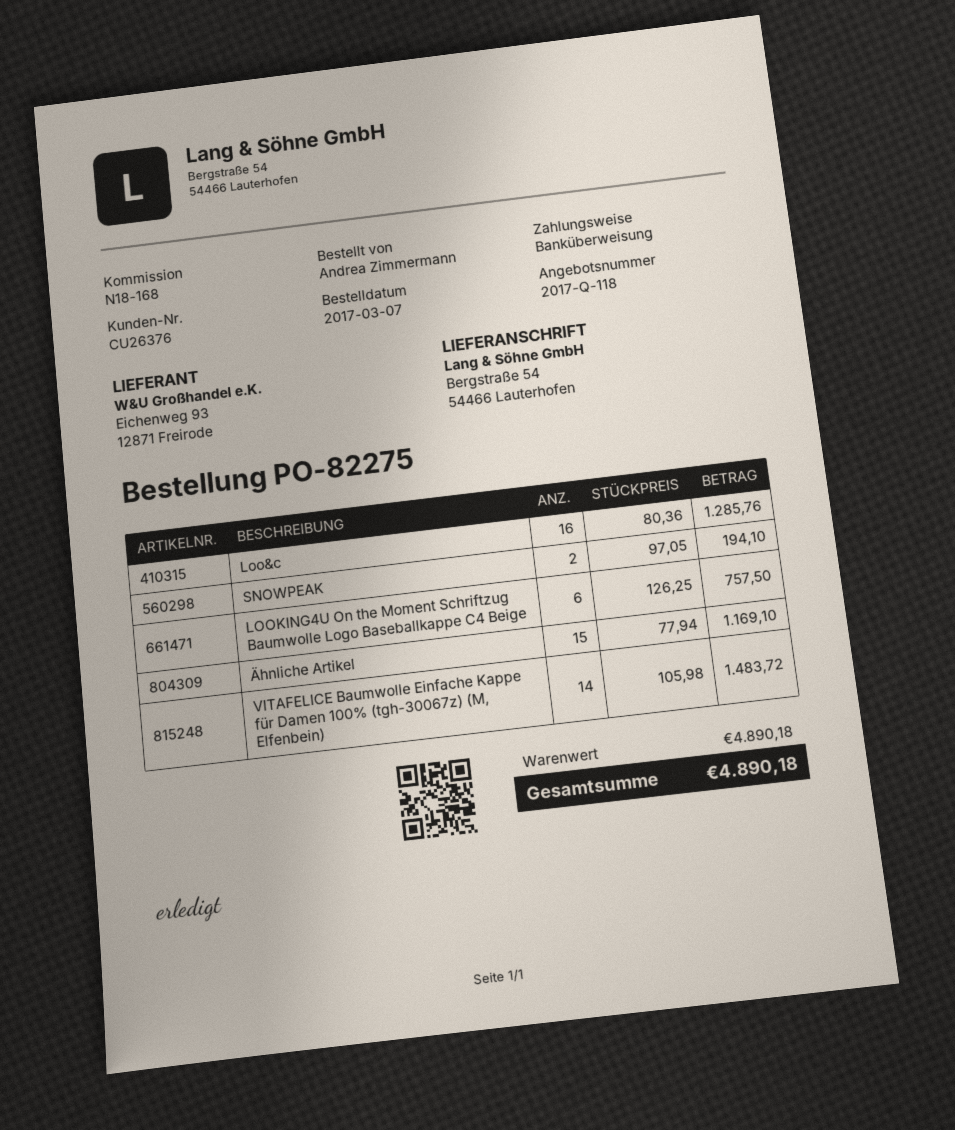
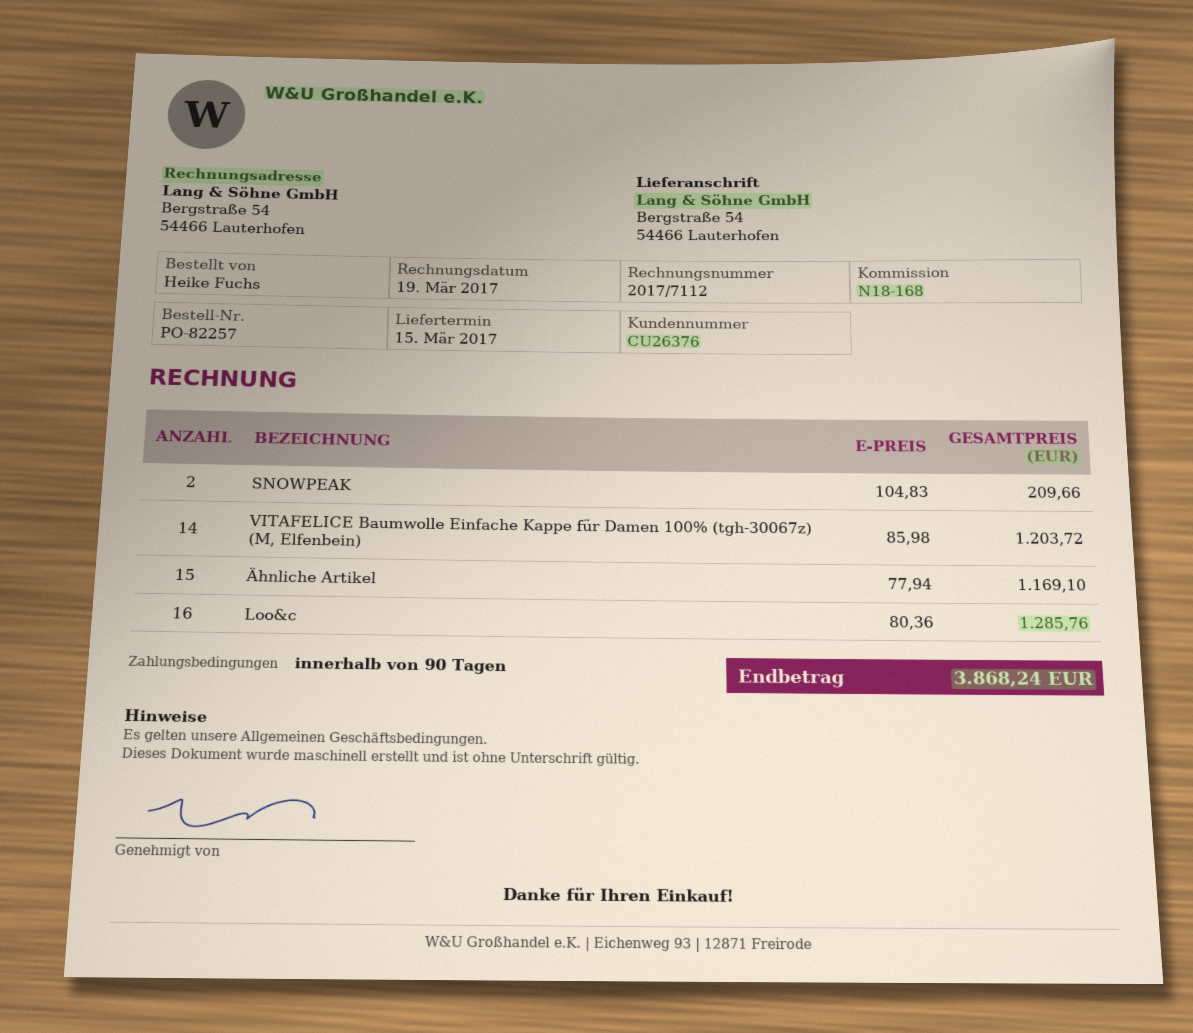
order number: PO-82275 -> PO-82257
ordered by: Andrea Zimmermann -> Heike Fuchs
SNOWPEAK: 2 x 97.05 = 194.10 -> 2 x 104.83 = 209.66
LOOKING4U On the Moment Schriftzug Baumwolle Logo Baseballkappe C4 Beige: 6 x 126.25 = 757.50 -> none
VITAFELICE Baumwolle Einfache Kappe für Damen 100% (tgh-30067z) (M, Elfenbein): 14 x 105.98 = 1483.72 -> 14 x 85.98 = 1203.72
total: 4890.18 -> 3868.24

